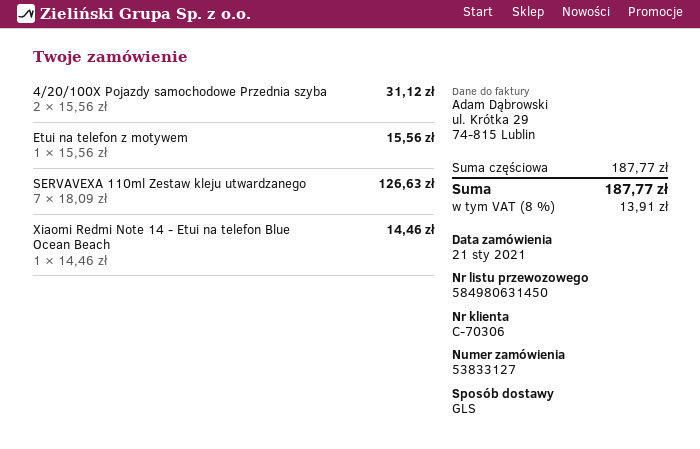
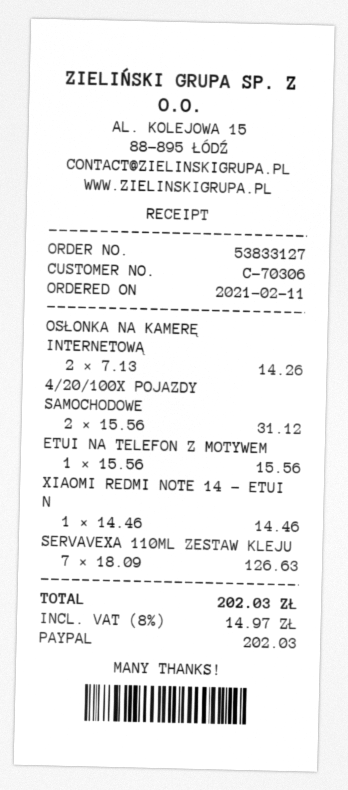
order date: 2021-01-21 -> 2021-02-11
OSŁONKA NA KAMERĘ INTERNETOWĄ: none -> 2 x 7.13 = 14.26
tax: 8% = 13.91 -> 8% = 14.97
total: 187.77 -> 202.03

